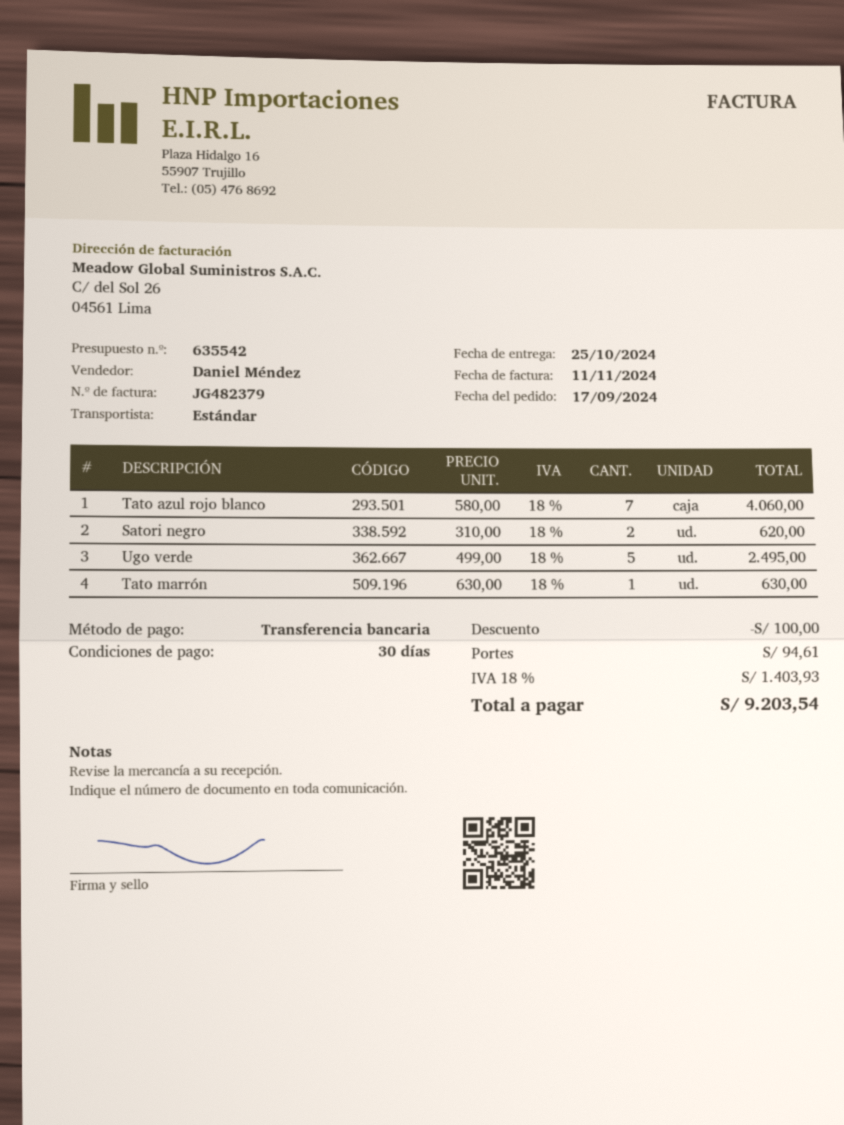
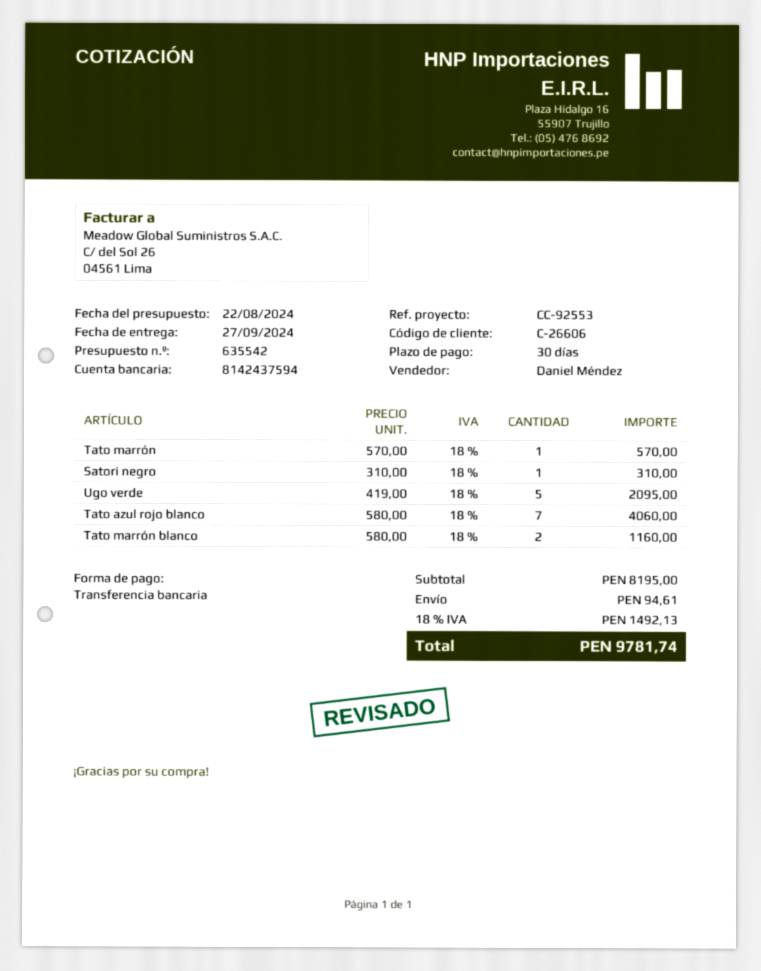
delivery date: 2024-10-25 -> 2024-09-27
Satori negro: 2 x 310.00 = 620.00 -> 1 x 310.00 = 310.00
Ugo verde: 5 x 499.00 = 2495.00 -> 5 x 419.00 = 2095.00
Tato marrón: 1 x 630.00 = 630.00 -> 1 x 570.00 = 570.00
Tato marrón blanco: none -> 2 x 580.00 = 1160.00
discount: 100.00 -> none
tax: 18% = 1403.93 -> 18% = 1492.13
total: 9203.54 -> 9781.74

